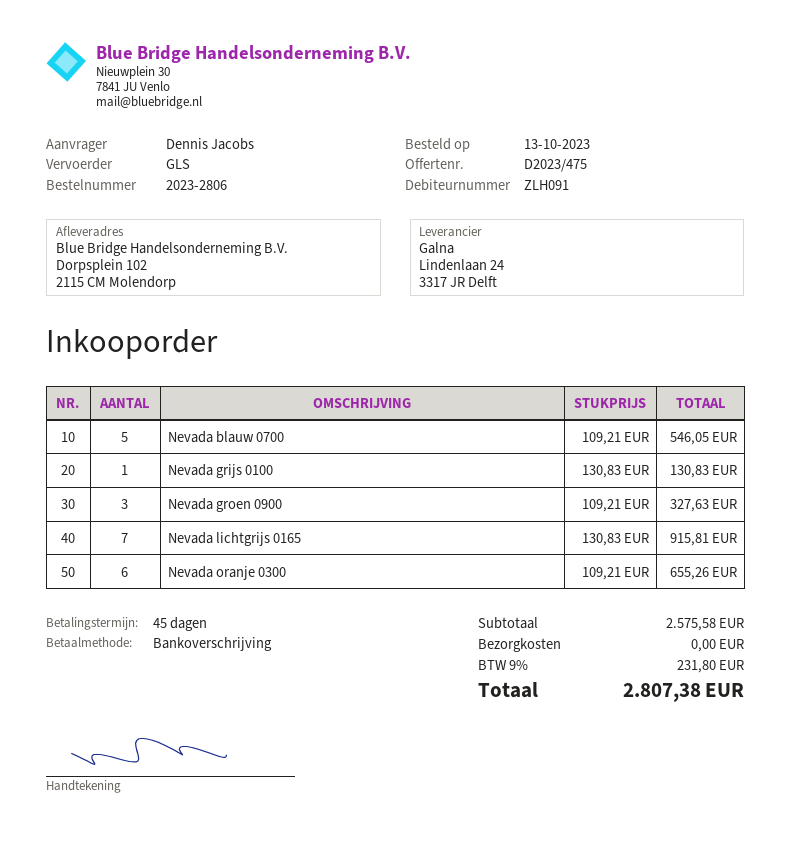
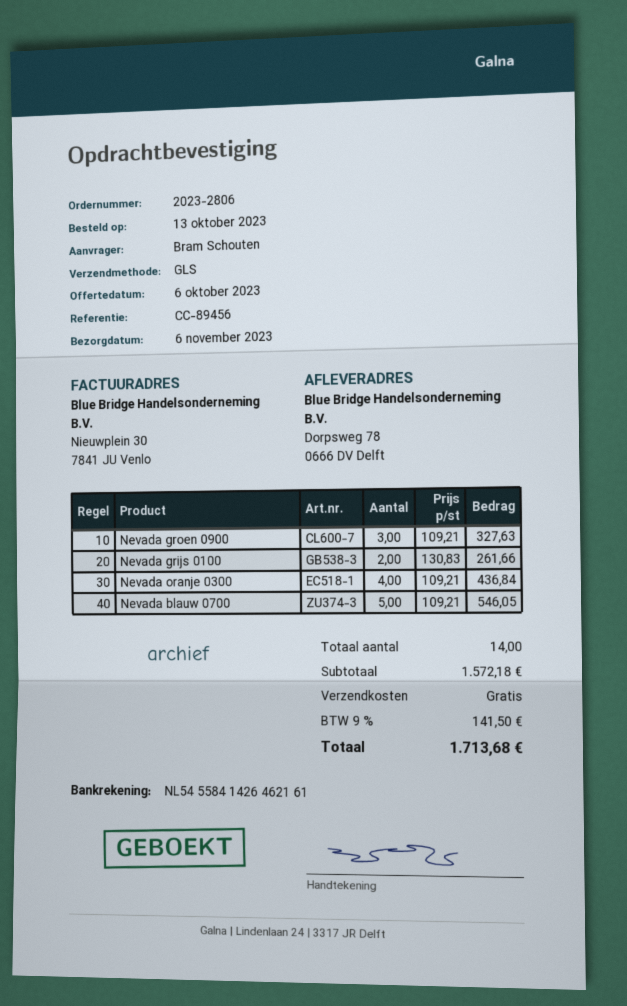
ordered by: Dennis Jacobs -> Bram Schouten
ship to: Dorpsplein 102, 2115 CM Molendorp -> Dorpsweg 78, 0666 DV Delft
Nevada grijs 0100: 1 x 130.83 = 130.83 -> 2 x 130.83 = 261.66
Nevada lichtgrijs 0165: 7 x 130.83 = 915.81 -> none
Nevada oranje 0300: 6 x 109.21 = 655.26 -> 4 x 109.21 = 436.84
subtotal: 2575.58 -> 1572.18
tax: 9% = 231.80 -> 9% = 141.50
total: 2807.38 -> 1713.68

